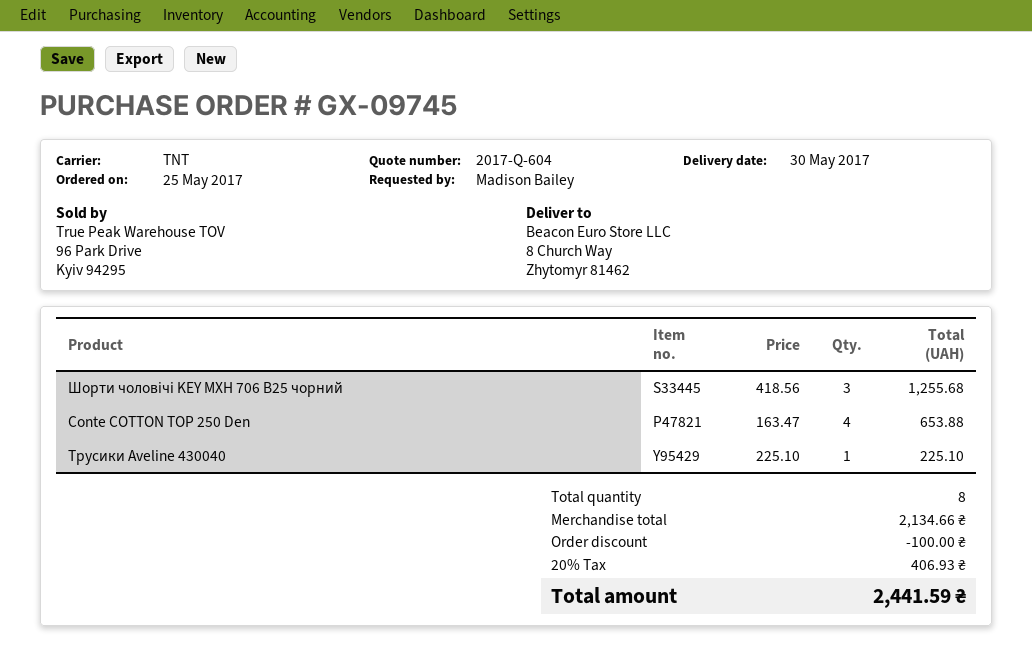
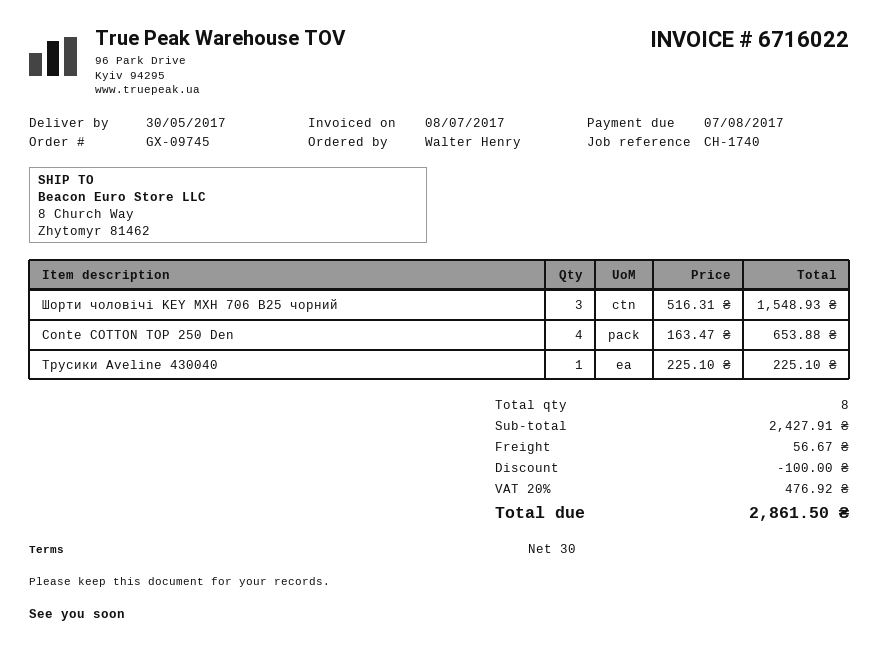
ordered by: Madison Bailey -> Walter Henry
Шорти чоловічі KEY MXH 706 B25 чорний: 3 x 418.56 = 1255.68 -> 3 x 516.31 = 1548.93
subtotal: 2134.66 -> 2427.91
shipping: none -> 56.67
tax: 20% = 406.93 -> 20% = 476.92
total: 2441.59 -> 2861.50

